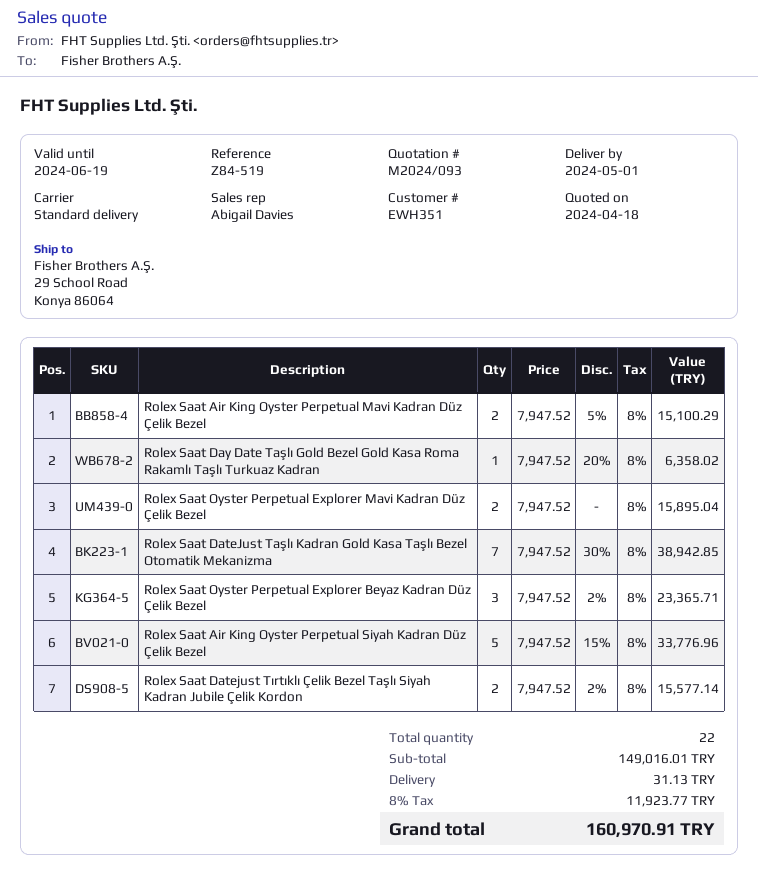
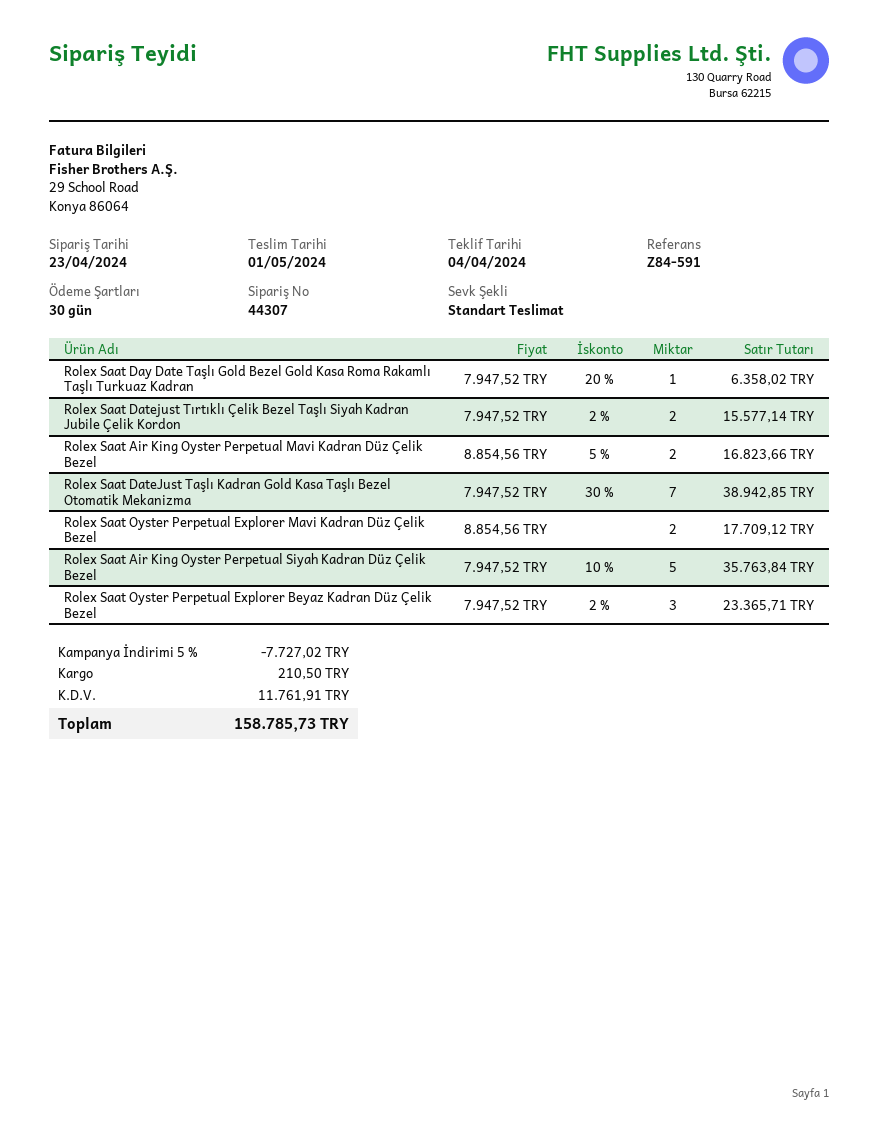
quote date: 2024-04-18 -> 2024-04-04
reference: Z84-519 -> Z84-591
Rolex Saat Air King Oyster Perpetual Mavi Kadran Düz Çelik Bezel: 2 x 7947.52 - 5% = 15100.29 -> 2 x 8854.56 - 5% = 16823.66
Rolex Saat Oyster Perpetual Explorer Mavi Kadran Düz Çelik Bezel: 2 x 7947.52 = 15895.04 -> 2 x 8854.56 = 17709.12
Rolex Saat Air King Oyster Perpetual Siyah Kadran Düz Çelik Bezel: 5 x 7947.52 - 15% = 33776.96 -> 5 x 7947.52 - 10% = 35763.84
discount: none -> 5% = 7727.02
shipping: 31.13 -> 210.50
tax: 11923.77 -> 11761.91
total: 160970.91 -> 158785.73

